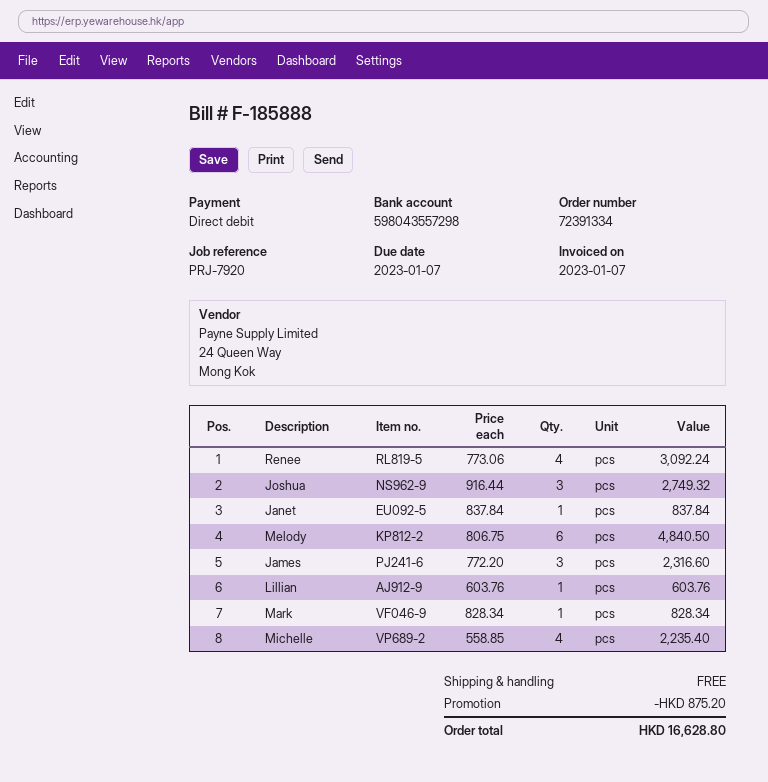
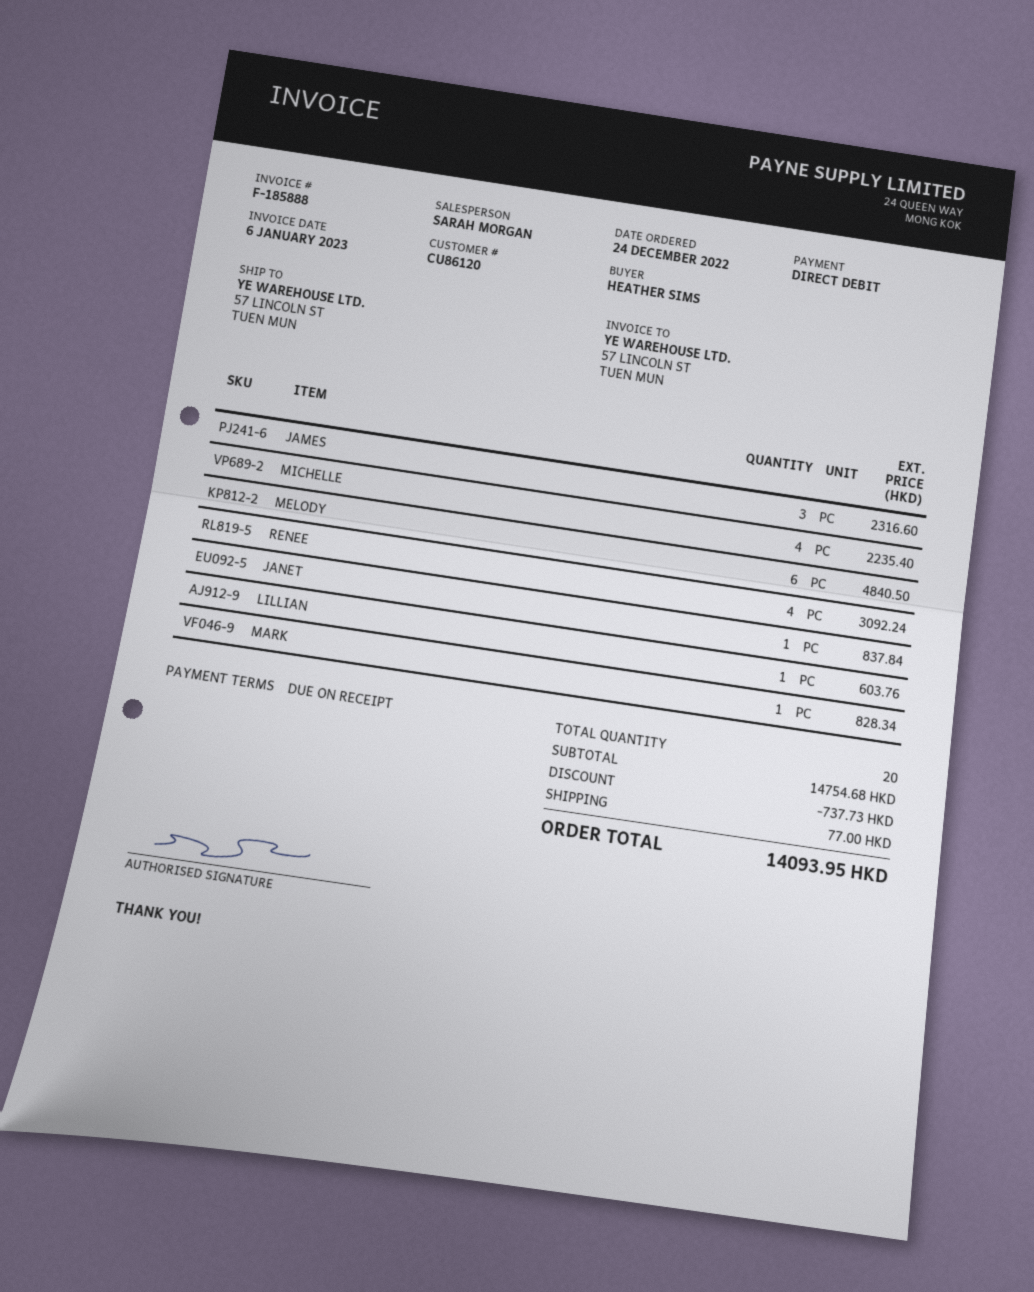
invoice date: 2023-01-07 -> 2023-01-06
Joshua: 3 for 2749.32 -> none
discount: 875.20 -> 737.73
shipping: 0.00 -> 77.00
total: 16628.80 -> 14093.95

